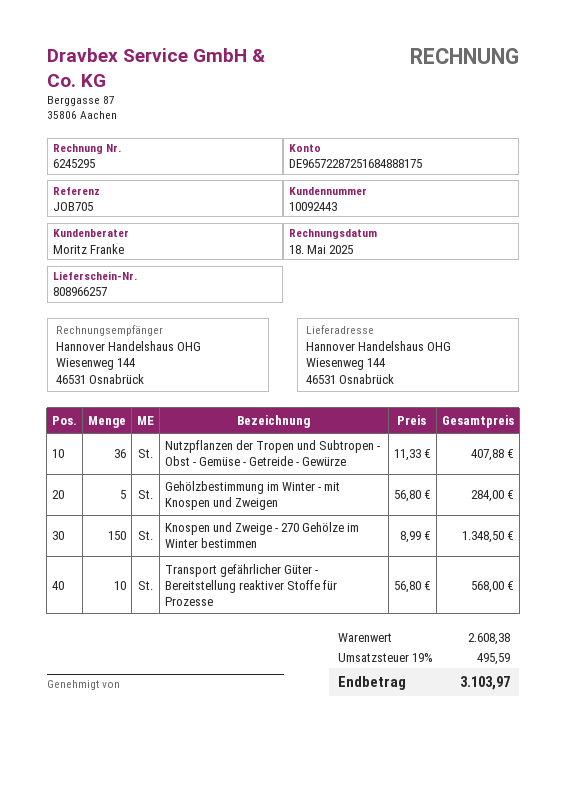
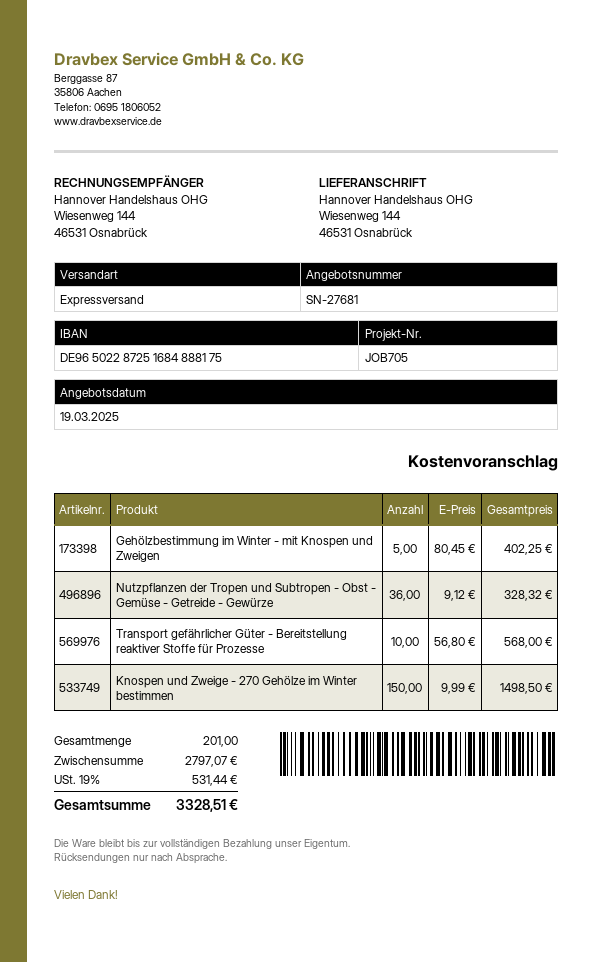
bank account: DE96572287251684888175 -> DE96502287251684888175
Nutzpflanzen der Tropen und Subtropen - Obst - Gemüse - Getreide - Gewürze: 36 x 11.33 = 407.88 -> 36 x 9.12 = 328.32
Gehölzbestimmung im Winter - mit Knospen und Zweigen: 5 x 56.80 = 284.00 -> 5 x 80.45 = 402.25
Knospen und Zweige - 270 Gehölze im Winter bestimmen: 150 x 8.99 = 1348.50 -> 150 x 9.99 = 1498.50
subtotal: 2608.38 -> 2797.07
tax: 19% = 495.59 -> 19% = 531.44
total: 3103.97 -> 3328.51

